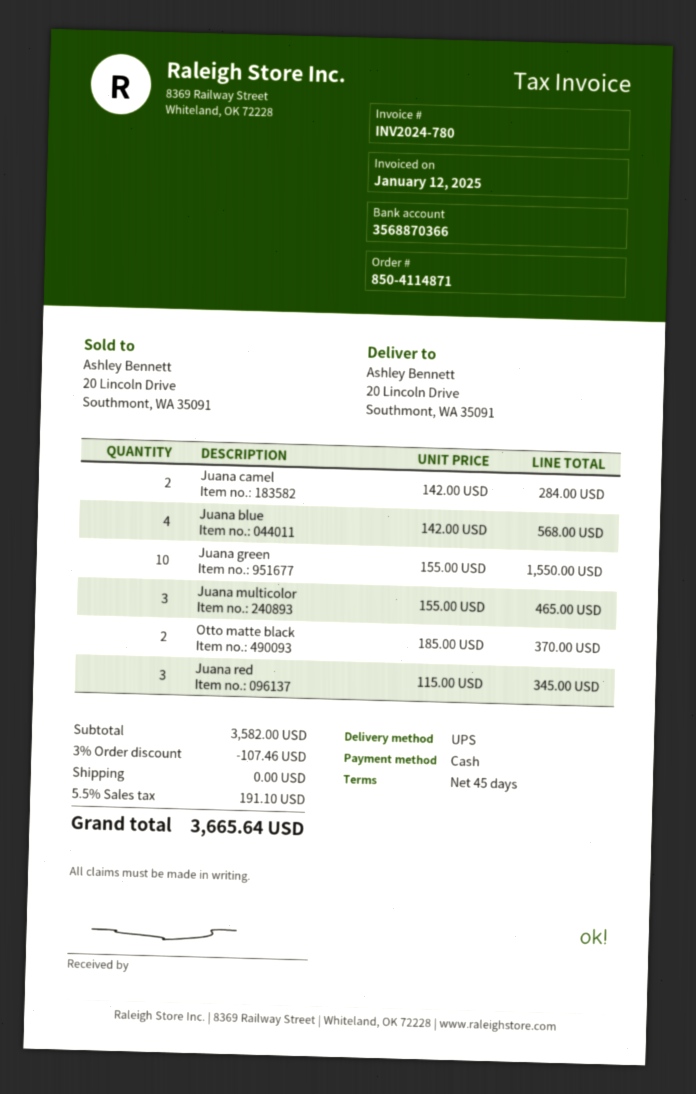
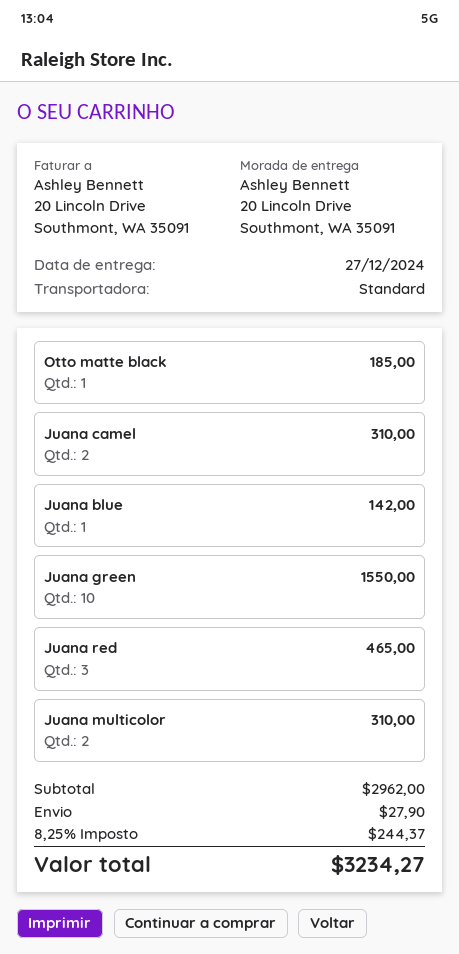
shipping method: UPS -> standard
Juana camel: 2 for 284.00 -> 2 for 310.00
Juana blue: 4 for 568.00 -> 1 for 142.00
Juana multicolor: 3 for 465.00 -> 2 for 310.00
Otto matte black: 2 for 370.00 -> 1 for 185.00
Juana red: 3 for 345.00 -> 3 for 465.00
subtotal: 3582.00 -> 2962.00
discount: 3% = 107.46 -> none
shipping: 0.00 -> 27.90
tax: 5.5% = 191.10 -> 8.25% = 244.37
total: 3665.64 -> 3234.27

